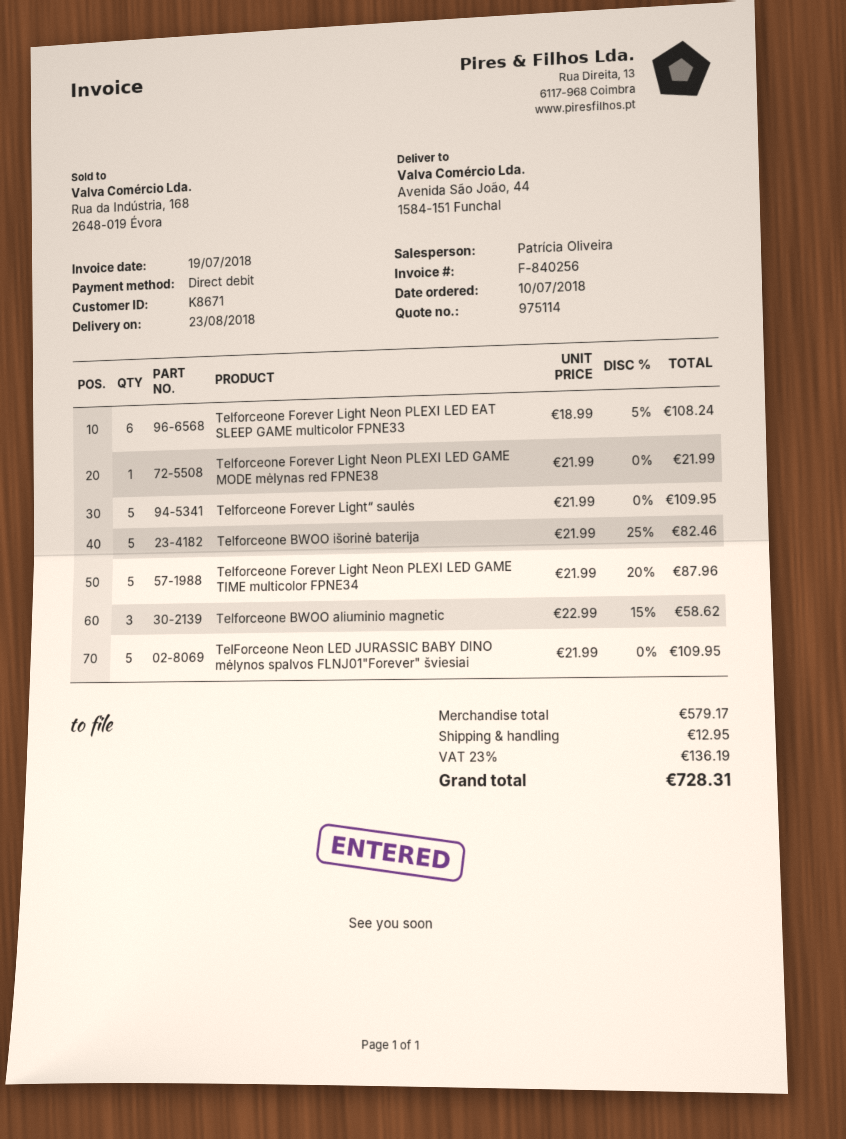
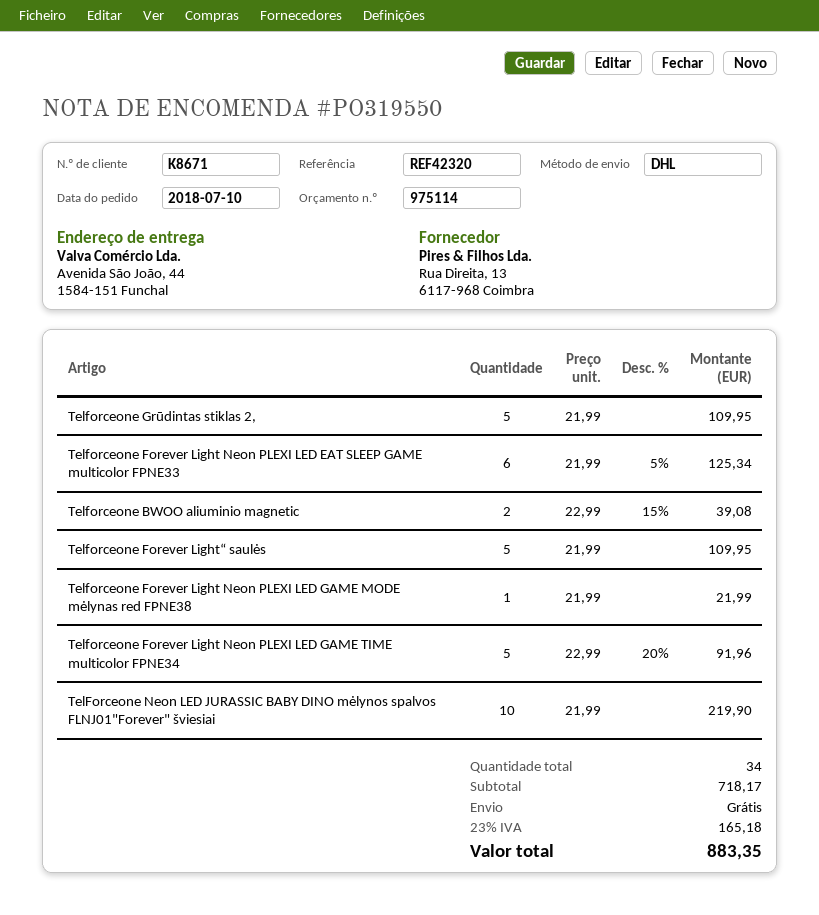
Telforceone Forever Light Neon PLEXI LED EAT SLEEP GAME multicolor FPNE33: 6 x 18.99 - 5% = 108.24 -> 6 x 21.99 - 5% = 125.34
Telforceone BWOO išorinė baterija: 5 x 21.99 - 25% = 82.46 -> none
Telforceone Forever Light Neon PLEXI LED GAME TIME multicolor FPNE34: 5 x 21.99 - 20% = 87.96 -> 5 x 22.99 - 20% = 91.96
Telforceone BWOO aliuminio magnetic: 3 x 22.99 - 15% = 58.62 -> 2 x 22.99 - 15% = 39.08
TelForceone Neon LED JURASSIC BABY DINO mėlynos spalvos FLNJ01"Forever" šviesiai: 5 x 21.99 = 109.95 -> 10 x 21.99 = 219.90
Telforceone Grūdintas stiklas 2,: none -> 5 x 21.99 = 109.95
subtotal: 579.17 -> 718.17
shipping: 12.95 -> 0.00
tax: 23% = 136.19 -> 23% = 165.18
total: 728.31 -> 883.35

